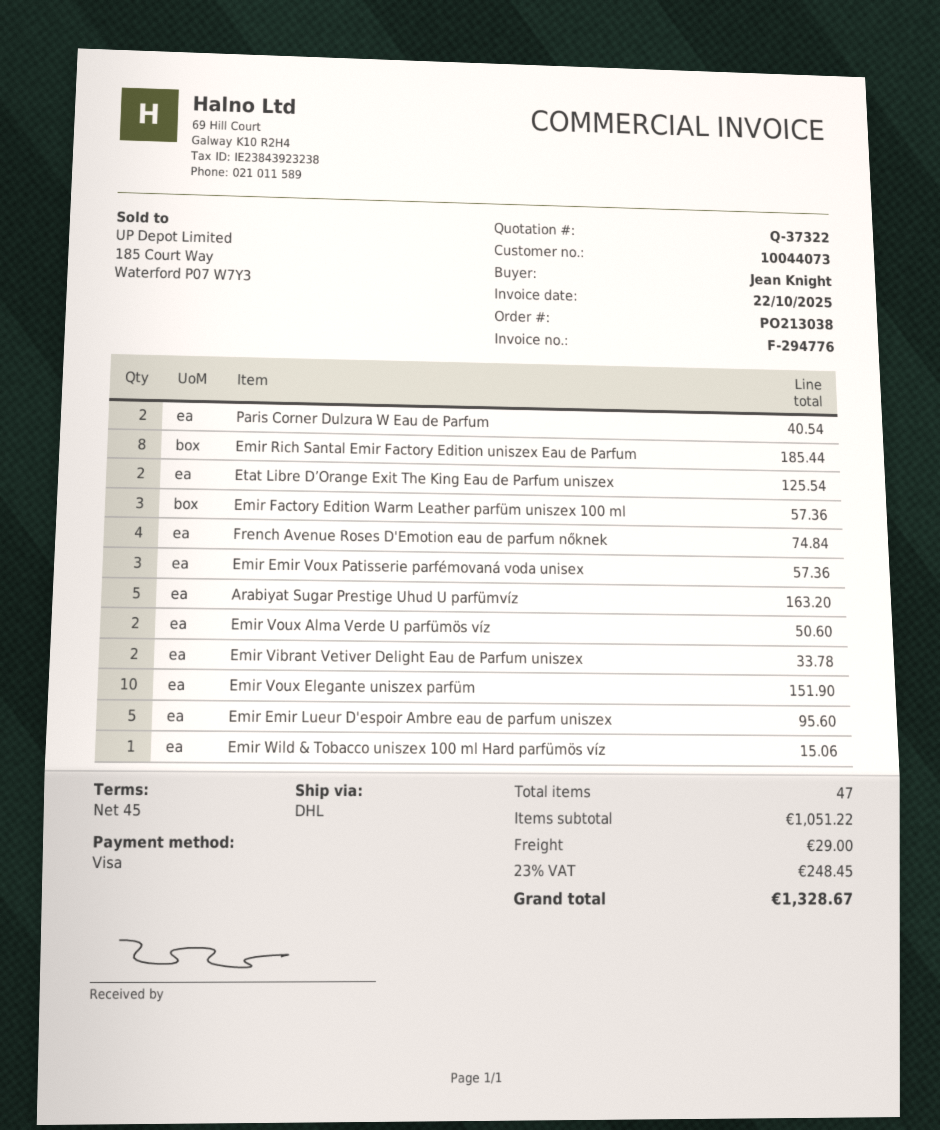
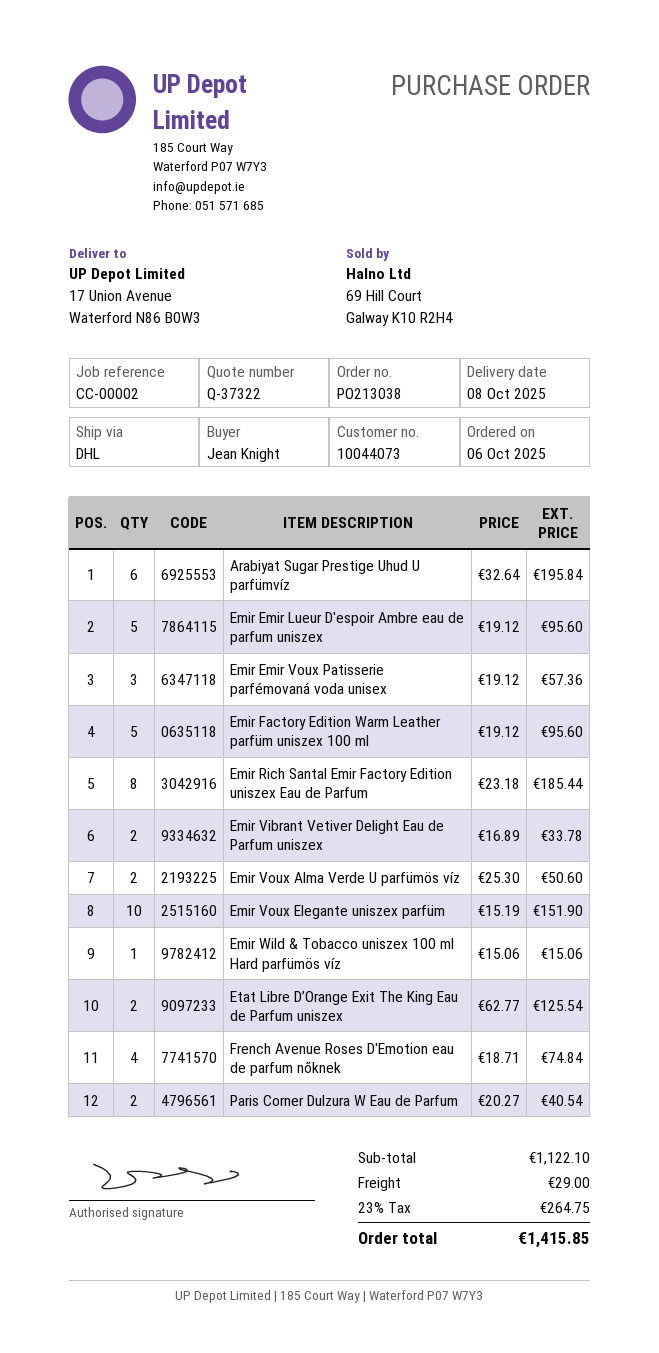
Emir Factory Edition Warm Leather parfüm uniszex 100 ml: 3 for 57.36 -> 5 for 95.60
Arabiyat Sugar Prestige Uhud U parfümvíz: 5 for 163.20 -> 6 for 195.84
subtotal: 1051.22 -> 1122.10
tax: 23% = 248.45 -> 23% = 264.75
total: 1328.67 -> 1415.85

